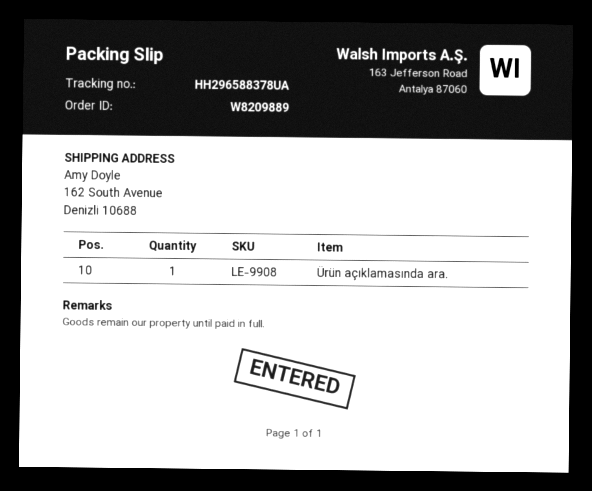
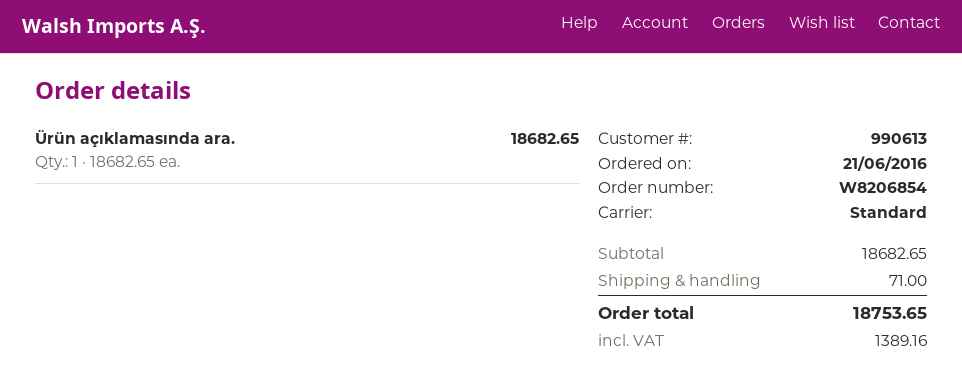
order number: W8209889 -> W8206854

